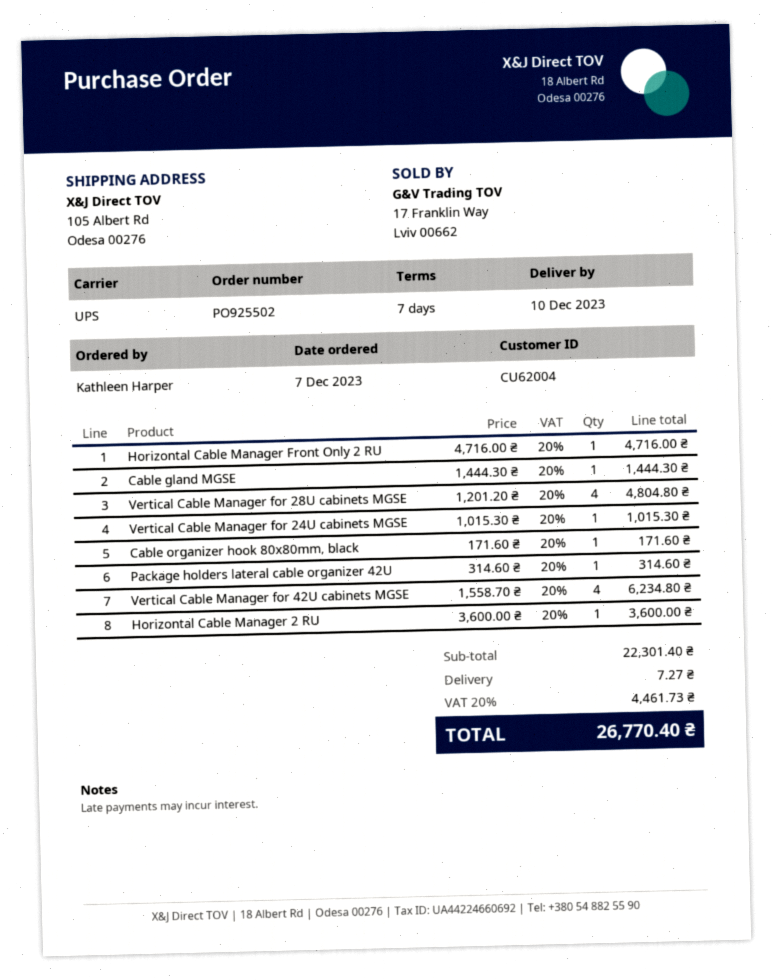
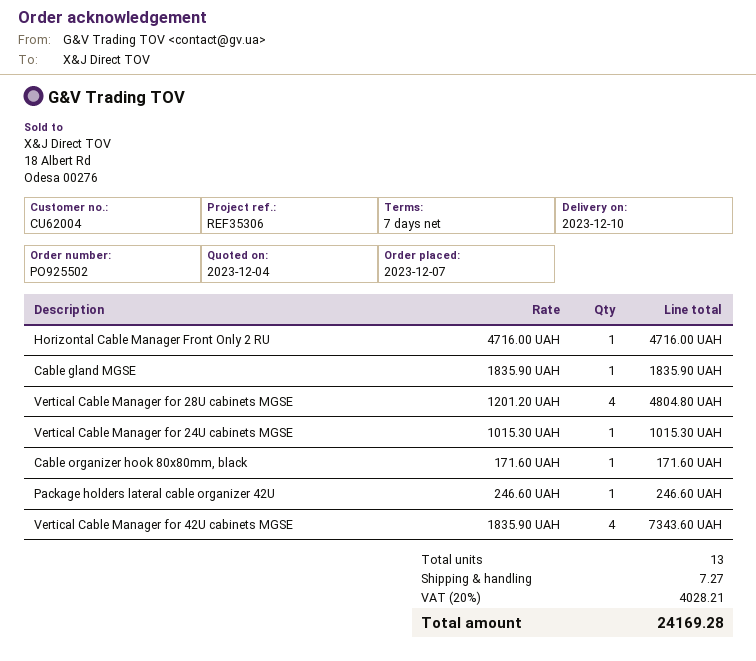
Сable gland MGSE: 1 x 1444.30 = 1444.30 -> 1 x 1835.90 = 1835.90
Package holders lateral cable organizer 42U: 1 x 314.60 = 314.60 -> 1 x 246.60 = 246.60
Vertical Cable Manager for 42U cabinets MGSE: 4 x 1558.70 = 6234.80 -> 4 x 1835.90 = 7343.60
Horizontal Cable Manager 2 RU: 1 x 3600.00 = 3600.00 -> none
tax: 20% = 4461.73 -> 20% = 4028.21
total: 26770.40 -> 24169.28

